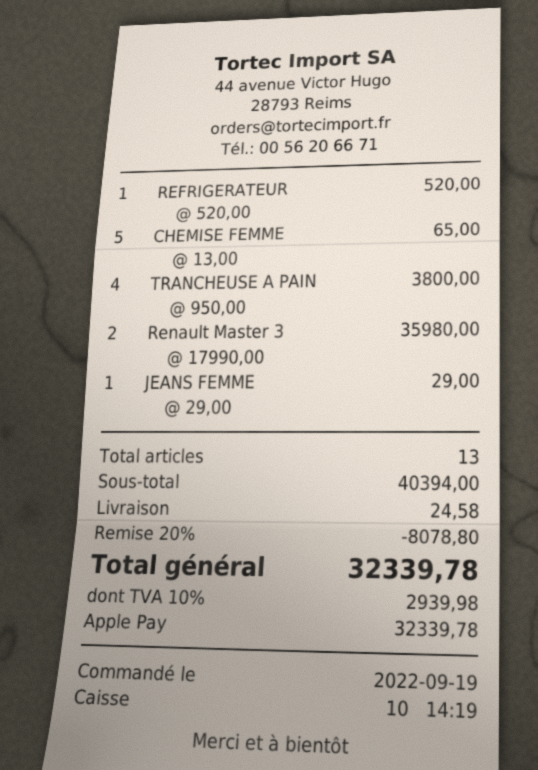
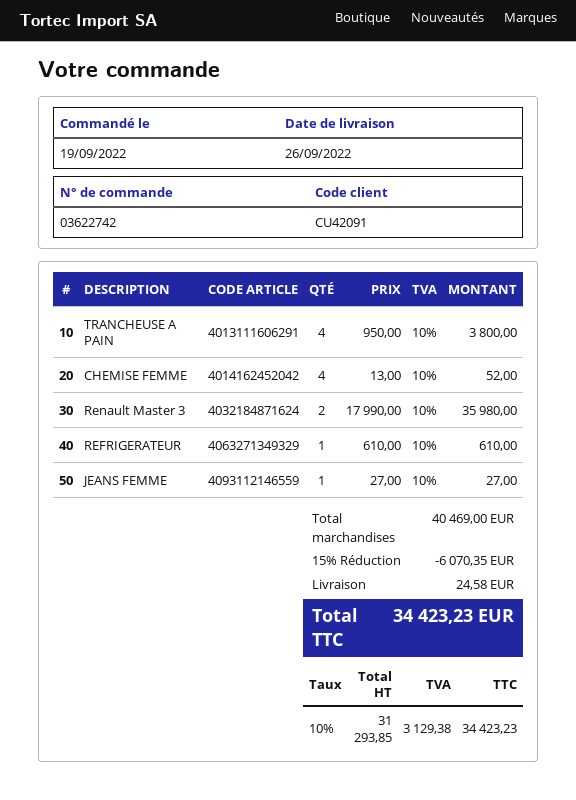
REFRIGERATEUR: 1 x 520.00 = 520.00 -> 1 x 610.00 = 610.00
CHEMISE FEMME: 5 x 13.00 = 65.00 -> 4 x 13.00 = 52.00
JEANS FEMME: 1 x 29.00 = 29.00 -> 1 x 27.00 = 27.00
subtotal: 40394.00 -> 40469.00
discount: 20% = 8078.80 -> 15% = 6070.35
tax: 10% = 2939.98 -> 10% = 3129.38
total: 32339.78 -> 34423.23

